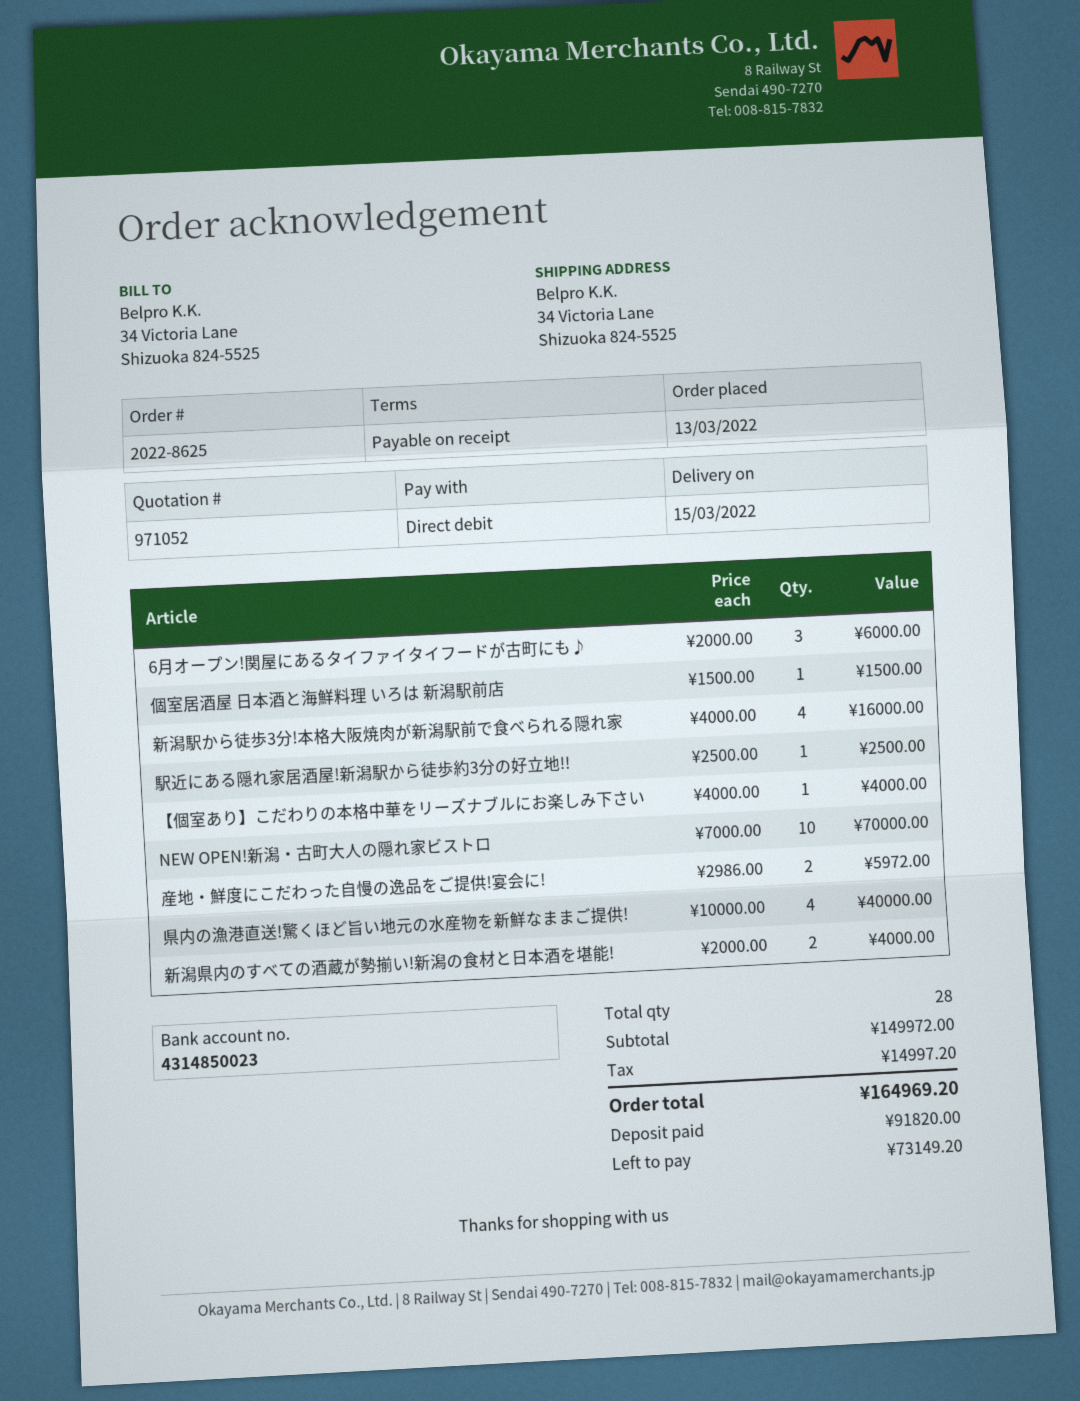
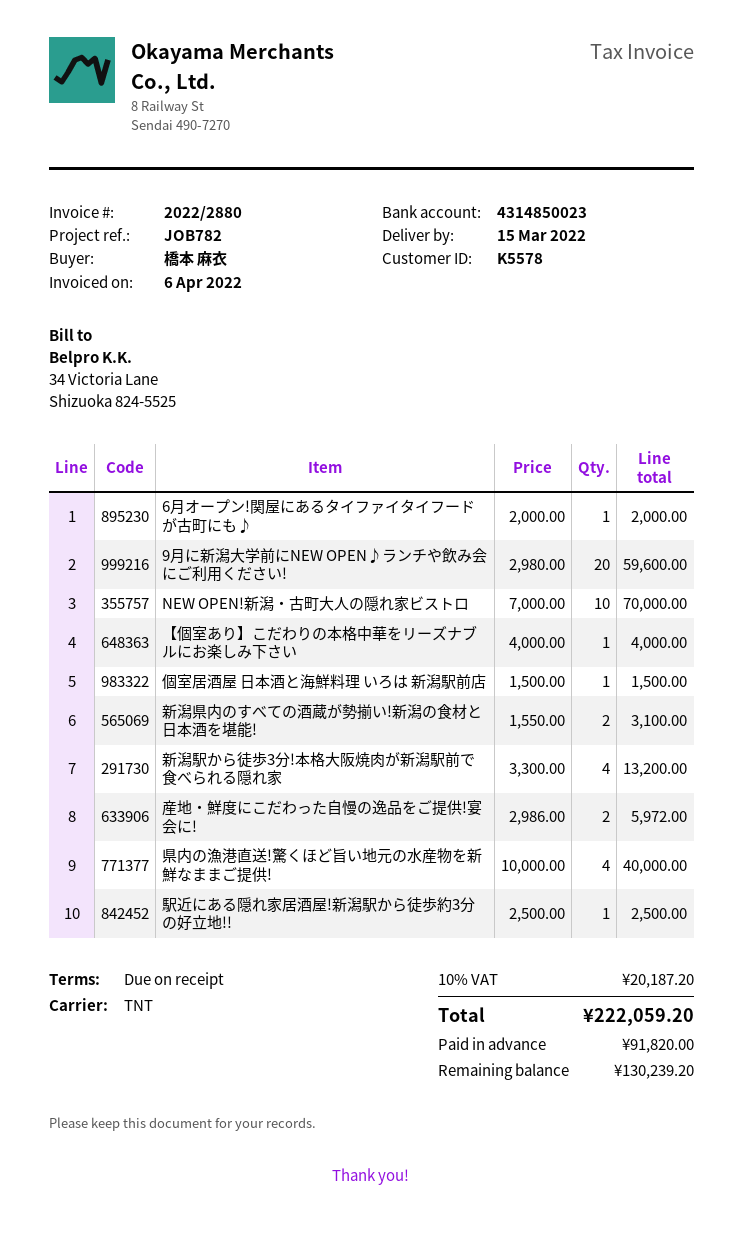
6月オープン!関屋にあるタイファイタイフードが古町にも♪: 3 x 2000.00 = 6000.00 -> 1 x 2000.00 = 2000.00
新潟駅から徒歩3分!本格大阪焼肉が新潟駅前で食べられる隠れ家: 4 x 4000.00 = 16000.00 -> 4 x 3300.00 = 13200.00
新潟県内のすべての酒蔵が勢揃い!新潟の食材と日本酒を堪能!: 2 x 2000.00 = 4000.00 -> 2 x 1550.00 = 3100.00
9月に新潟大学前にNEW OPEN♪ランチや飲み会にご利用ください!: none -> 20 x 2980.00 = 59600.00
tax: 14997.20 -> 20187.20
total: 164969.20 -> 222059.20
balance: 73149.20 -> 130239.20

